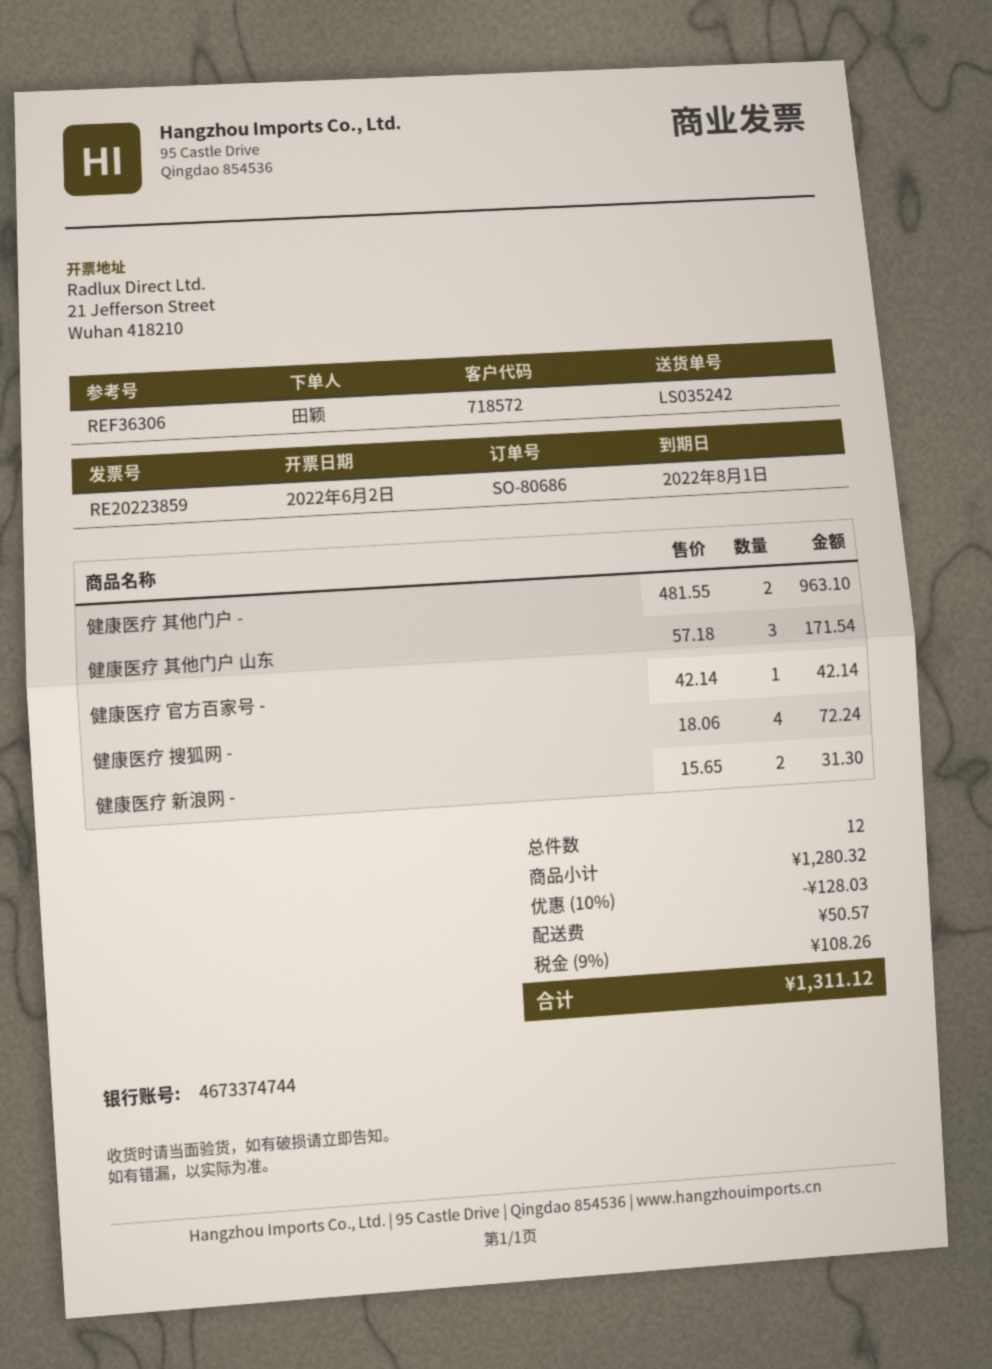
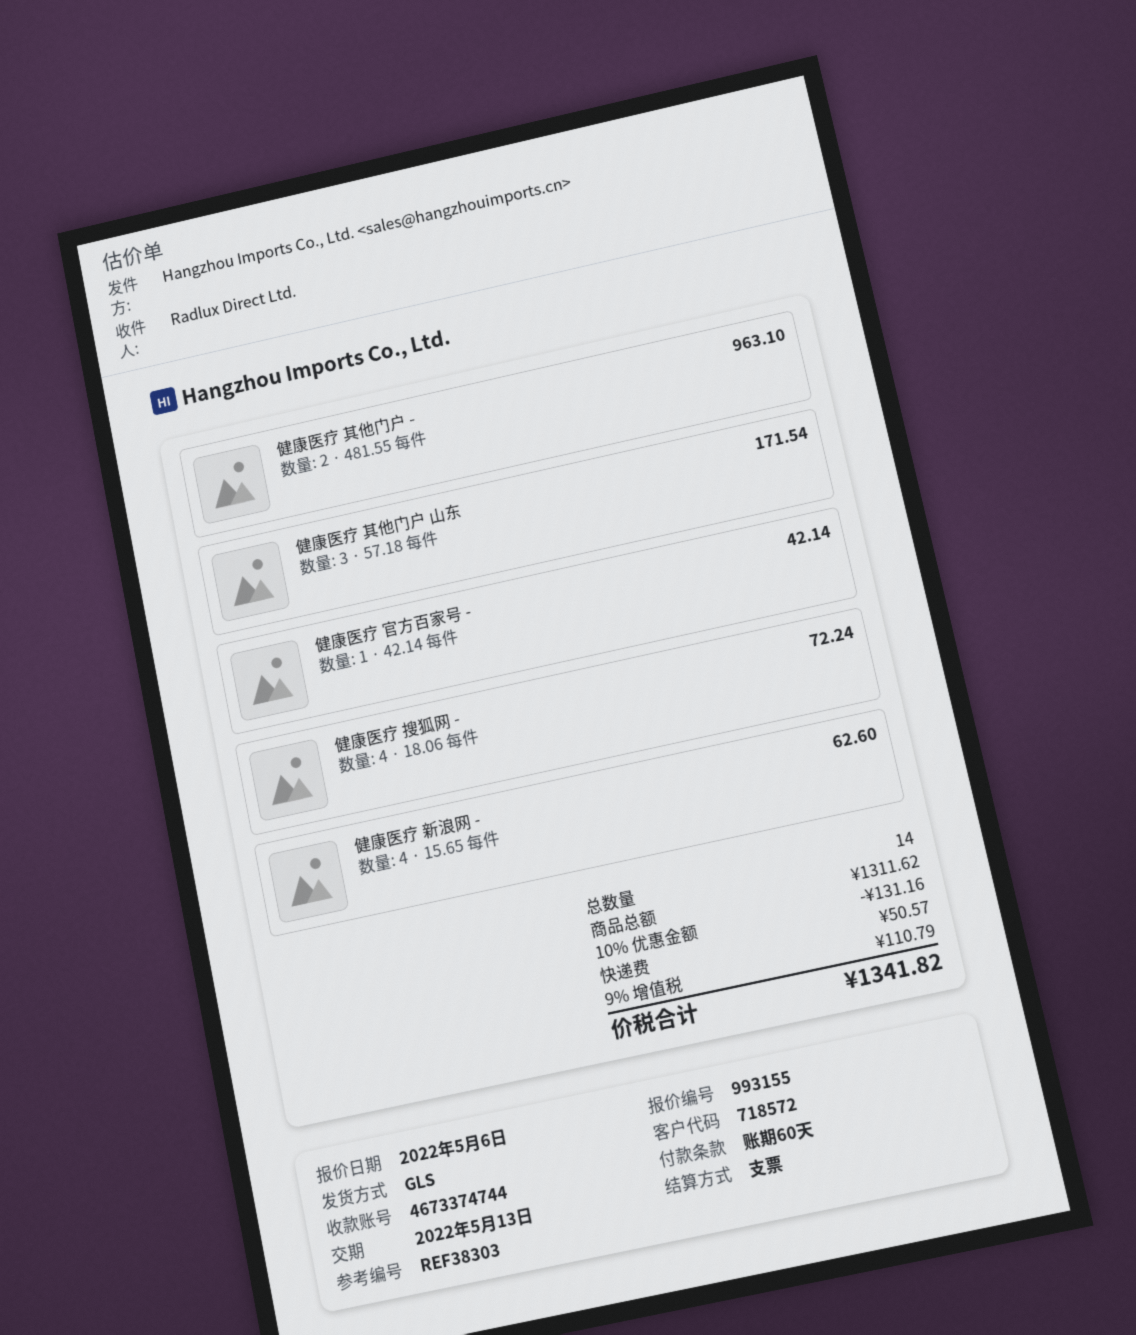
reference: REF36306 -> REF38303
健康医疗 新浪网 -: 2 x 15.65 = 31.30 -> 4 x 15.65 = 62.60
total quantity: 12 -> 14
subtotal: 1280.32 -> 1311.62
discount: 10% = 128.03 -> 10% = 131.16
tax: 9% = 108.26 -> 9% = 110.79
total: 1311.12 -> 1341.82

